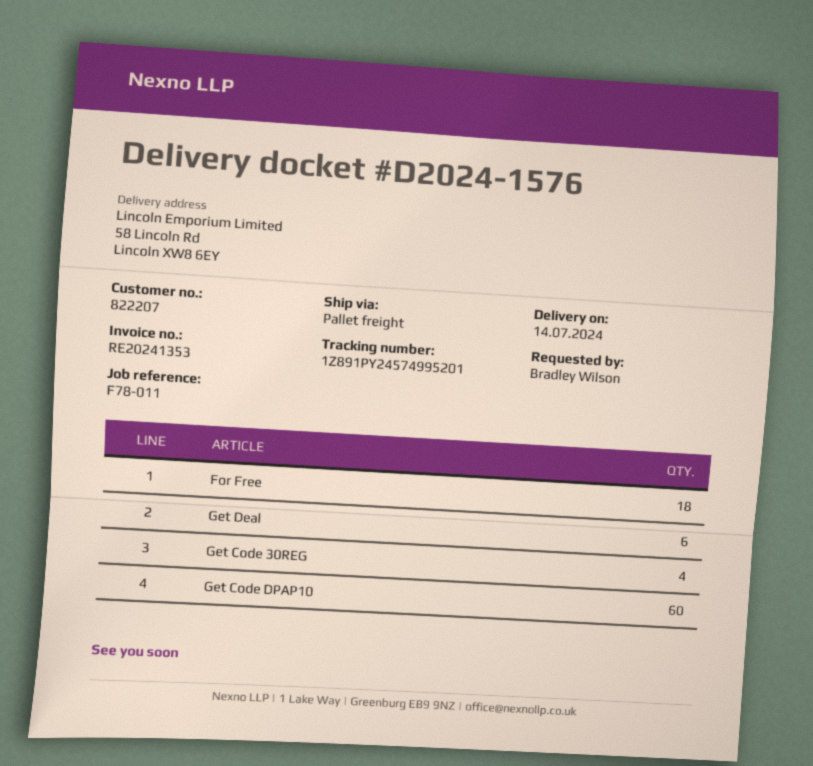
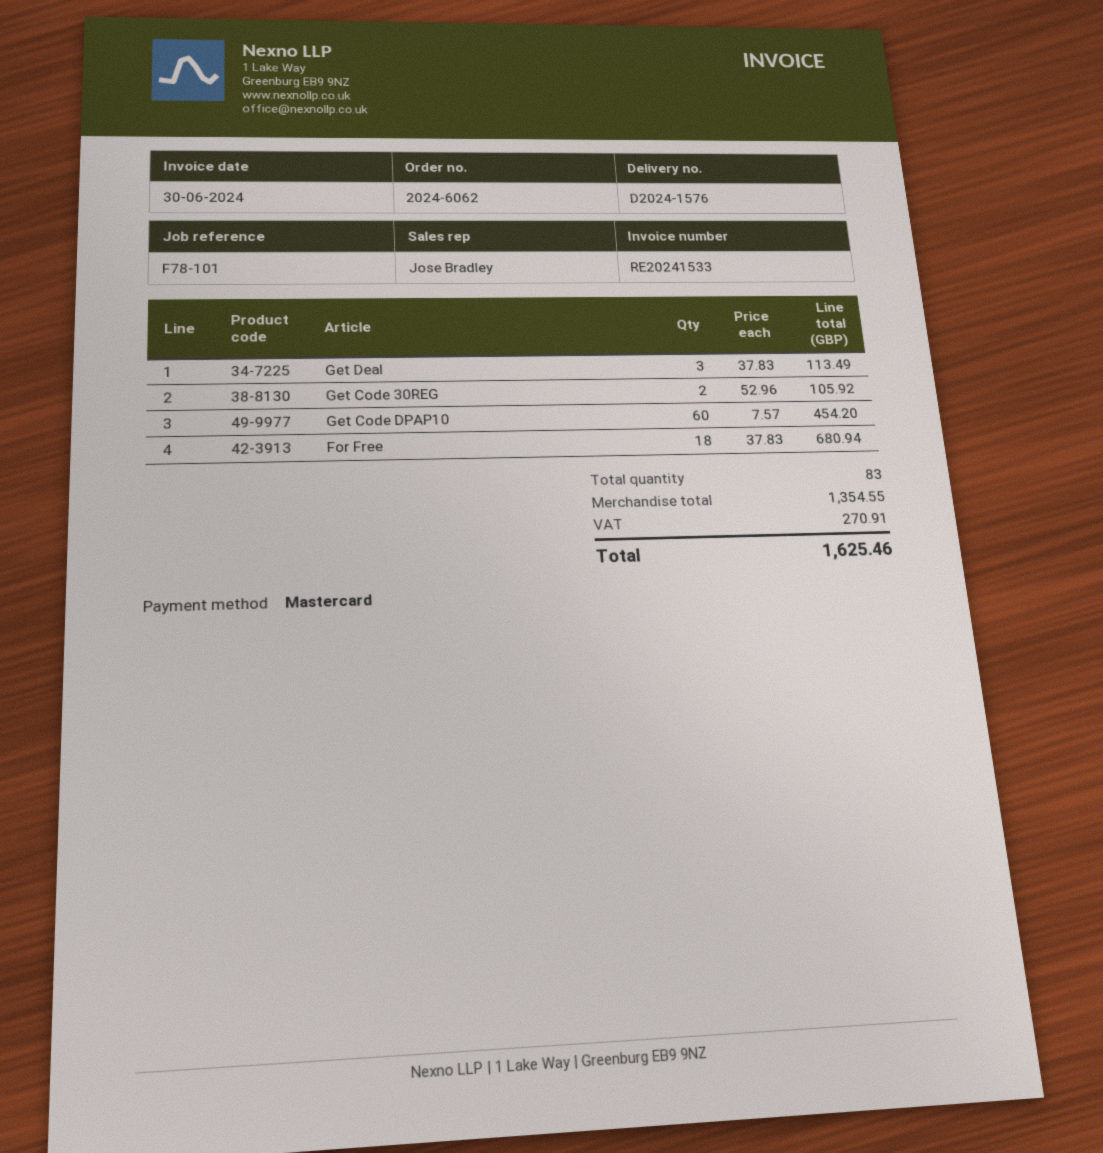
invoice number: RE20241353 -> RE20241533
reference: F78-011 -> F78-101
Get Deal: 6 -> 3
Get Code 30REG: 4 -> 2

